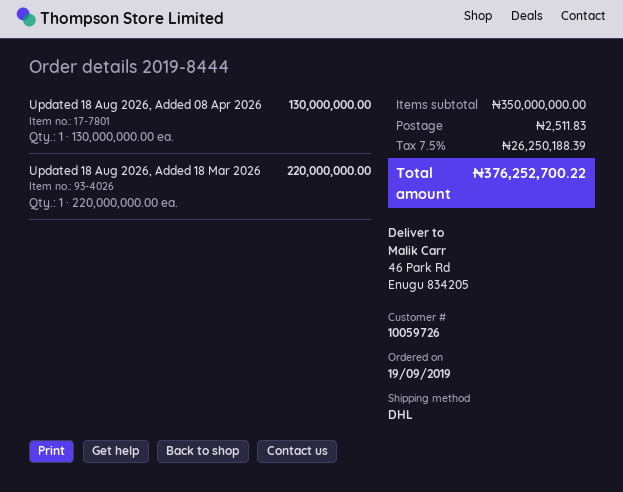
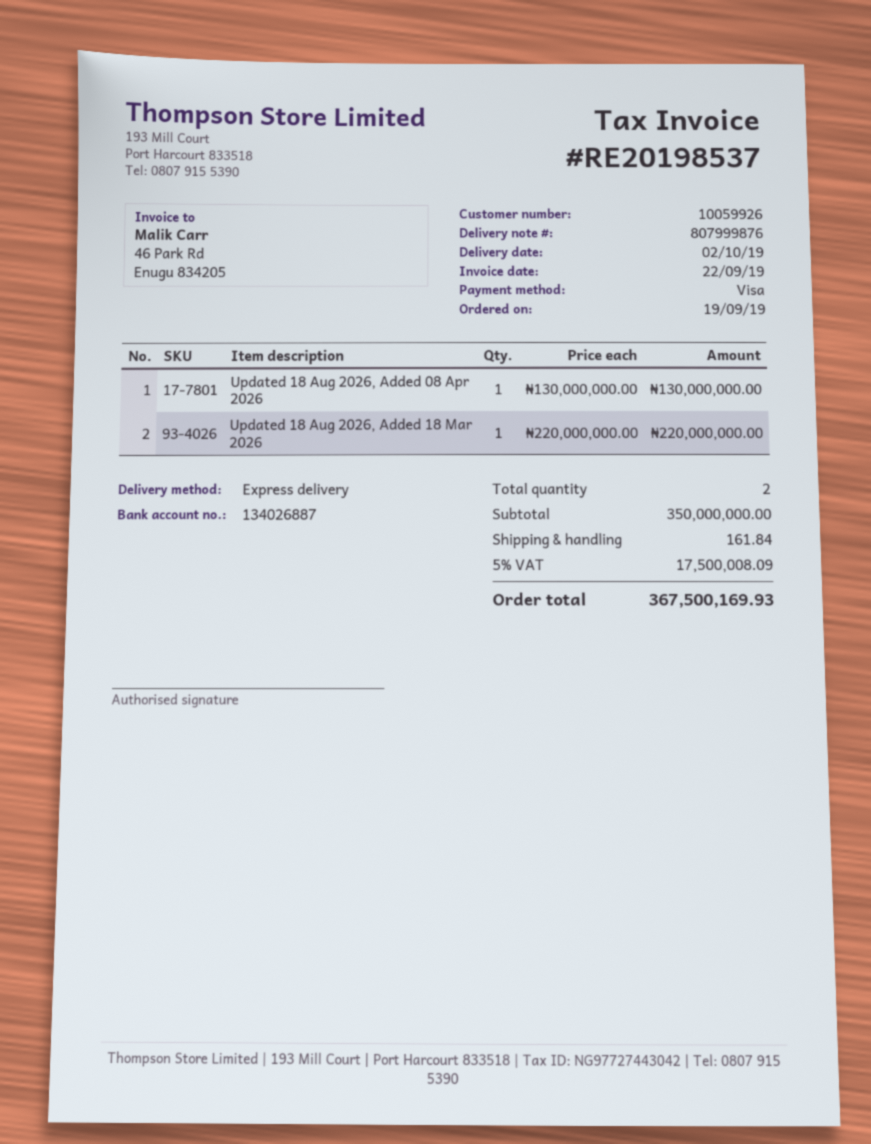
customer number: 10059726 -> 10059926
shipping method: DHL -> express
shipping: 2511.83 -> 161.84
tax: 7.5% = 26250188.39 -> 5% = 17500008.09
total: 376252700.22 -> 367500169.93

